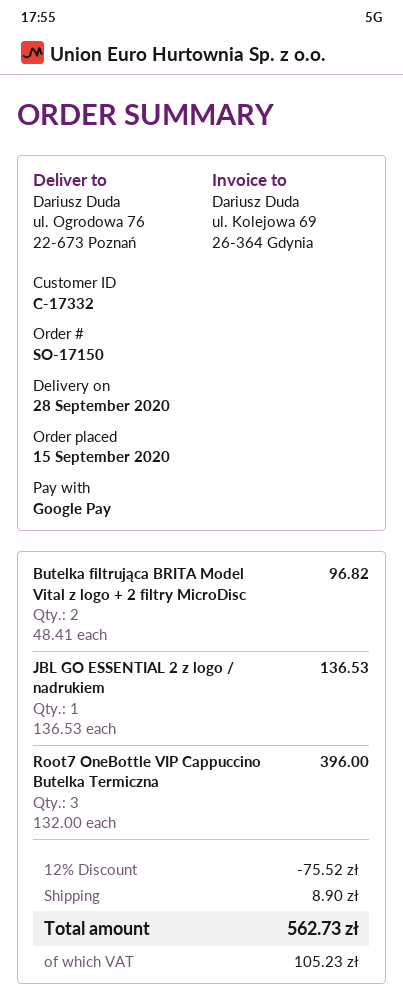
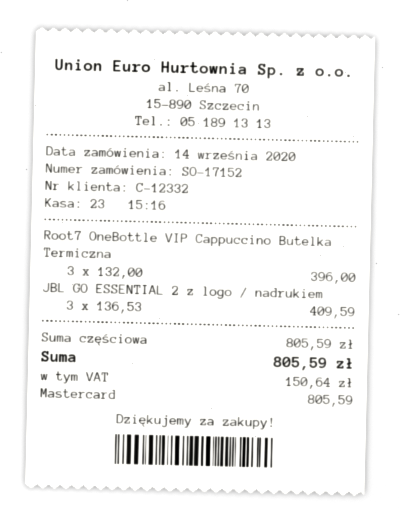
order number: SO-17150 -> SO-17152
order date: 2020-09-15 -> 2020-09-14
customer number: C-17332 -> C-12332
payment method: Google Pay -> Mastercard
Butelka filtrująca BRITA Model Vital z logo + 2 filtry MicroDisc: 2 x 48.41 = 96.82 -> none
JBL GO ESSENTIAL 2 z logo / nadrukiem: 1 x 136.53 = 136.53 -> 3 x 136.53 = 409.59
discount: 12% = 75.52 -> none
shipping: 8.90 -> none
tax: 105.23 -> 150.64
total: 562.73 -> 805.59

